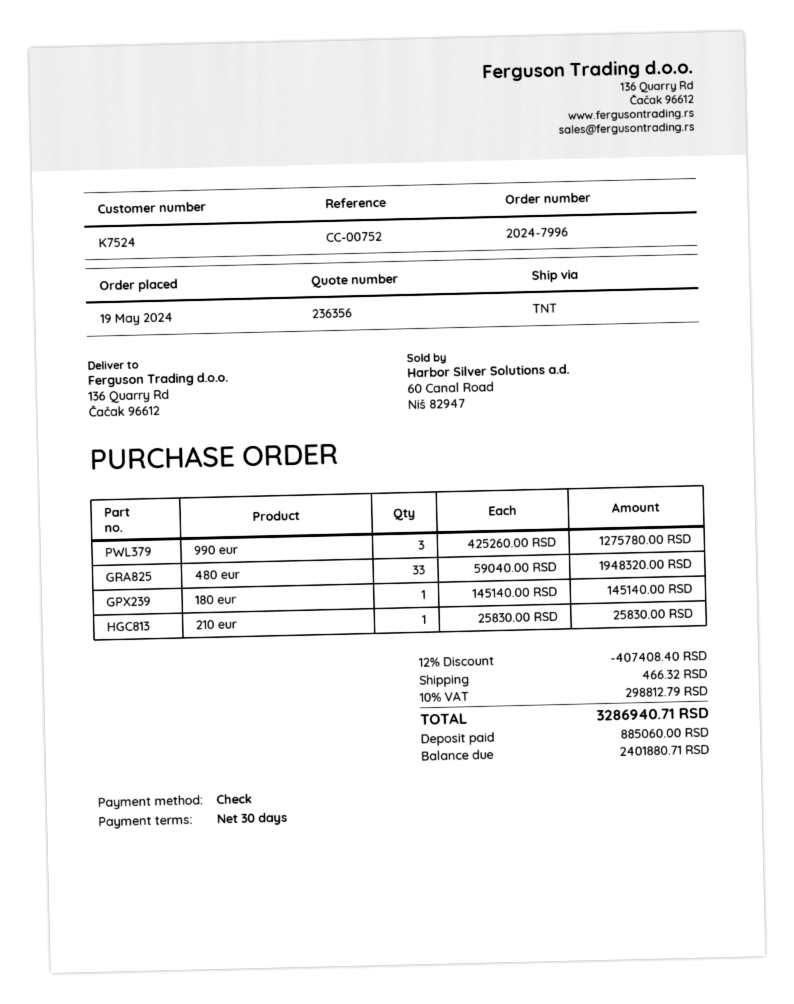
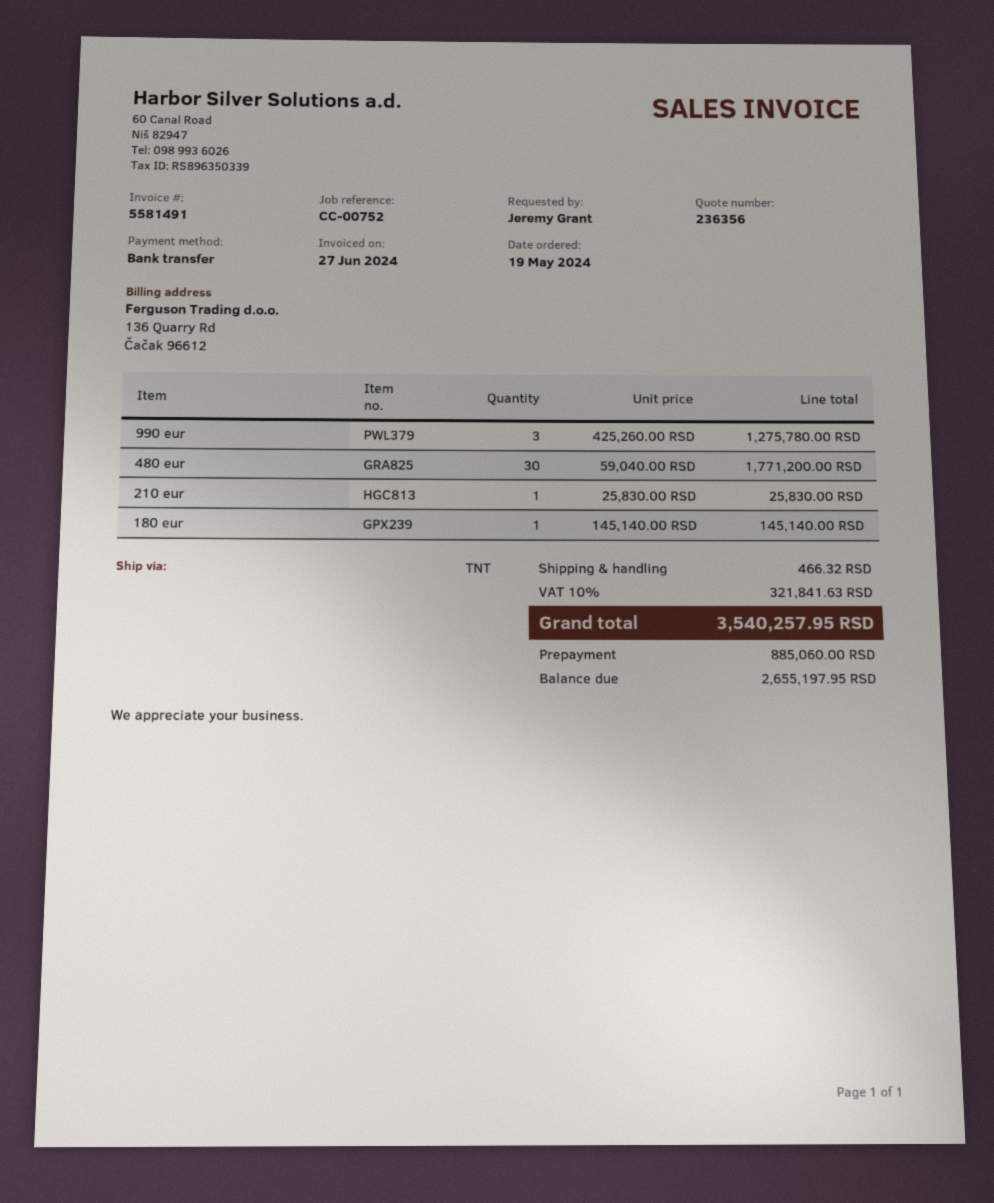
payment method: cheque -> bank transfer
480 eur: 33 x 59040.00 = 1948320.00 -> 30 x 59040.00 = 1771200.00
discount: 12% = 407408.40 -> none
tax: 10% = 298812.79 -> 10% = 321841.63
total: 3286940.71 -> 3540257.95
balance: 2401880.71 -> 2655197.95

